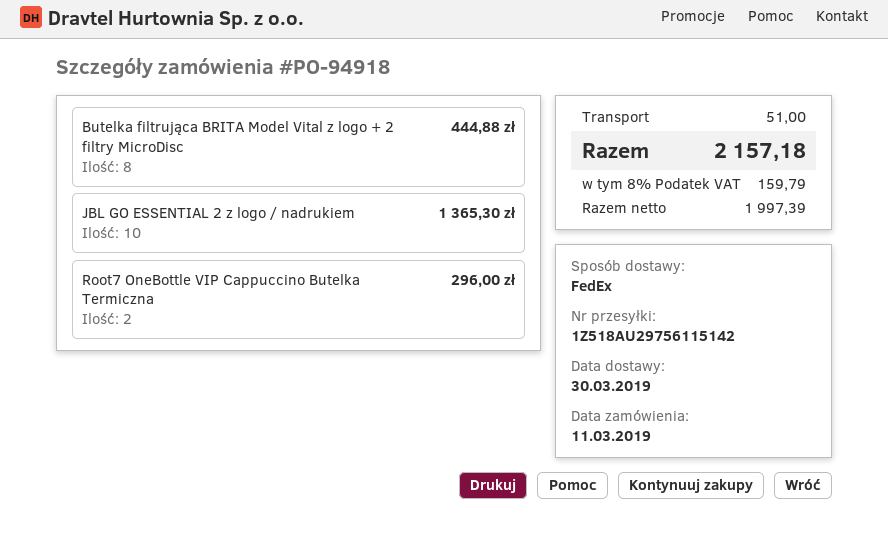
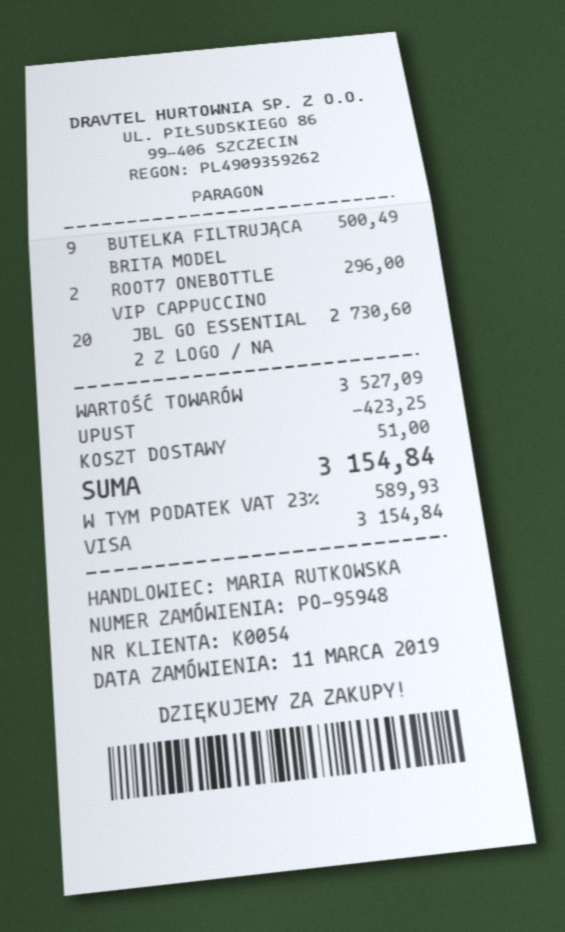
order number: PO-94918 -> PO-95948
Butelka filtrująca BRITA Model Vital z logo + 2 filtry MicroDisc: 8 for 444.88 -> 9 for 500.49
JBL GO ESSENTIAL 2 z logo / nadrukiem: 10 for 1365.30 -> 20 for 2730.60
discount: none -> 423.25
tax: 8% = 159.79 -> 23% = 589.93
total: 2157.18 -> 3154.84

